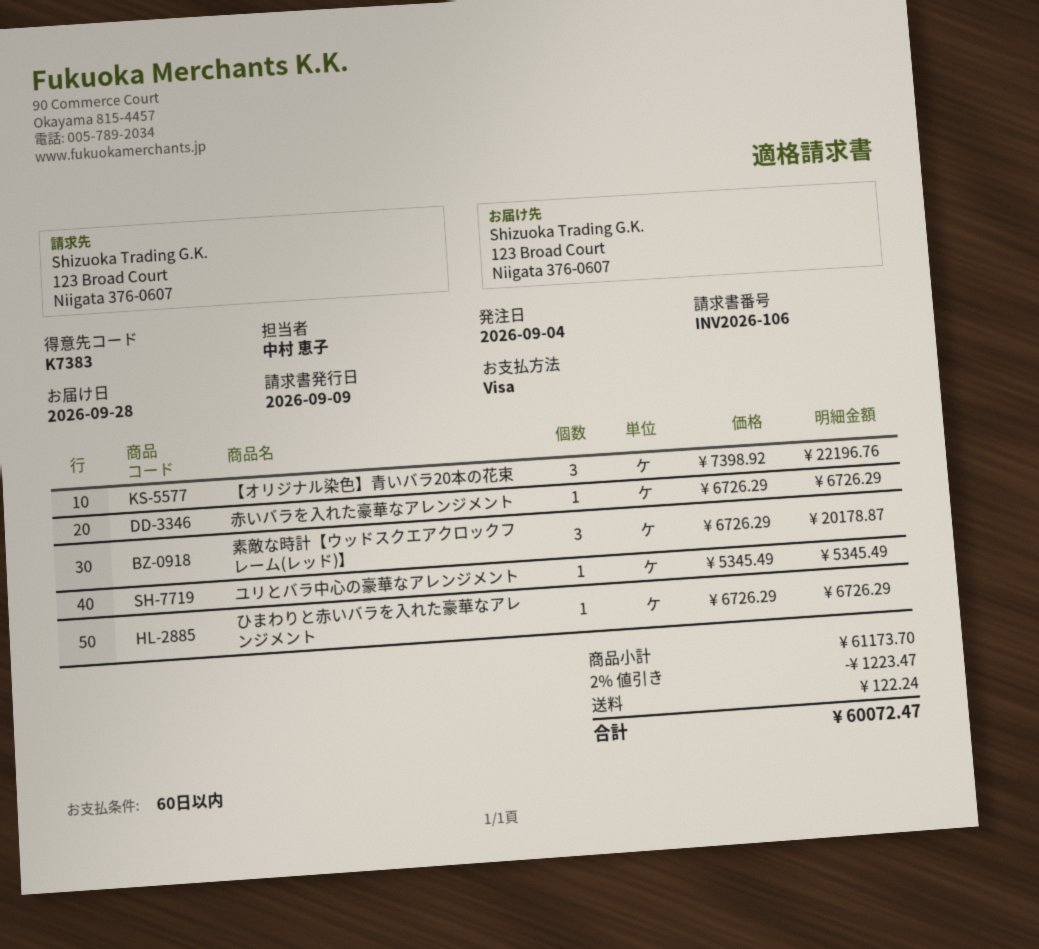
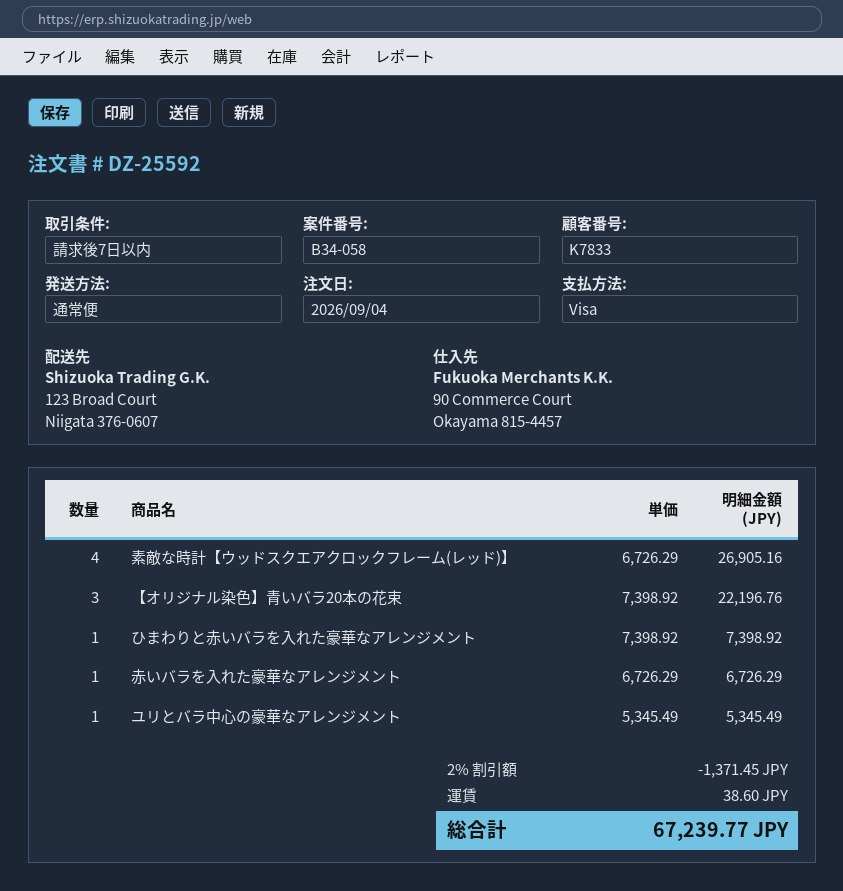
payment terms: 60 days -> 7 days
customer number: K7383 -> K7833
素敵な時計【ウッドスクエアクロックフレーム(レッド)】: 3 x 6726.29 = 20178.87 -> 4 x 6726.29 = 26905.16
ひまわりと赤いバラを入れた豪華なアレンジメント: 1 x 6726.29 = 6726.29 -> 1 x 7398.92 = 7398.92
discount: 2% = 1223.47 -> 2% = 1371.45
shipping: 122.24 -> 38.60
total: 60072.47 -> 67239.77

